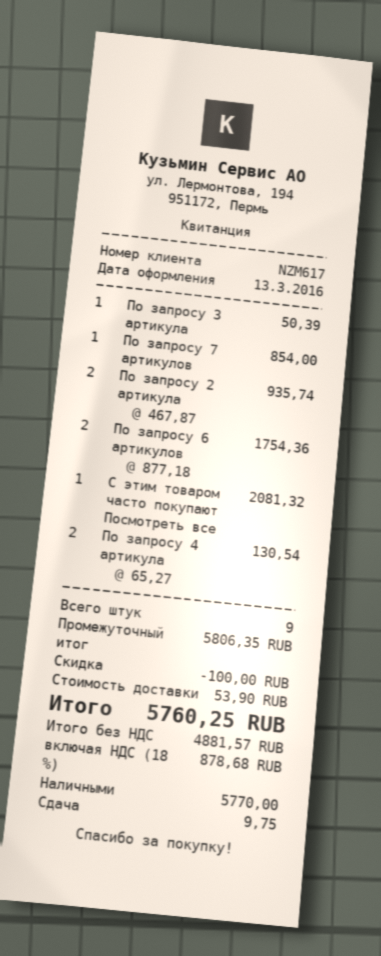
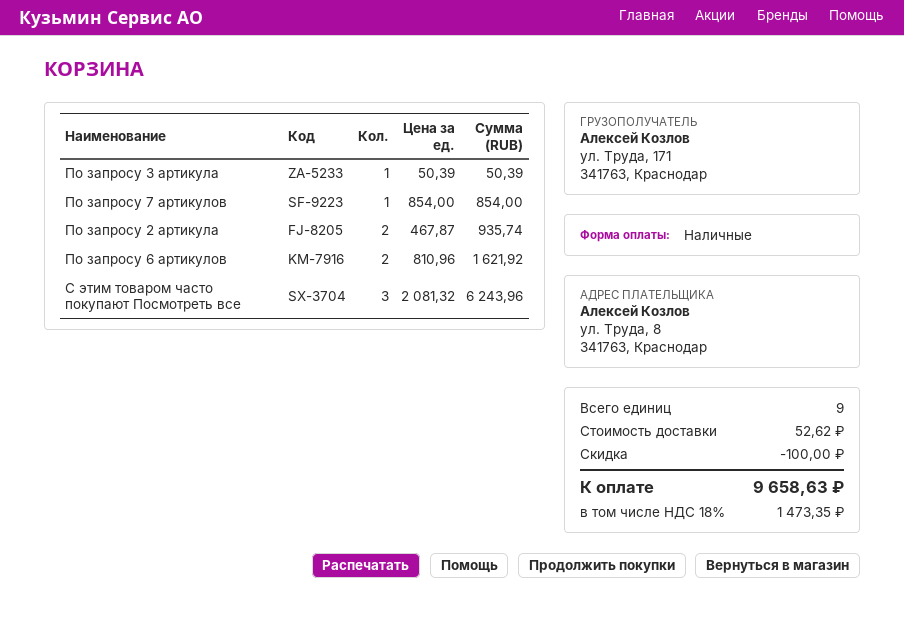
По запросу 6 артикулов: 2 x 877.18 = 1754.36 -> 2 x 810.96 = 1621.92
С этим товаром часто покупают Посмотреть все: 1 x 2081.32 = 2081.32 -> 3 x 2081.32 = 6243.96
По запросу 4 артикула: 2 x 65.27 = 130.54 -> none
shipping: 53.90 -> 52.62
tax: 18% = 878.68 -> 18% = 1473.35
total: 5760.25 -> 9658.63

